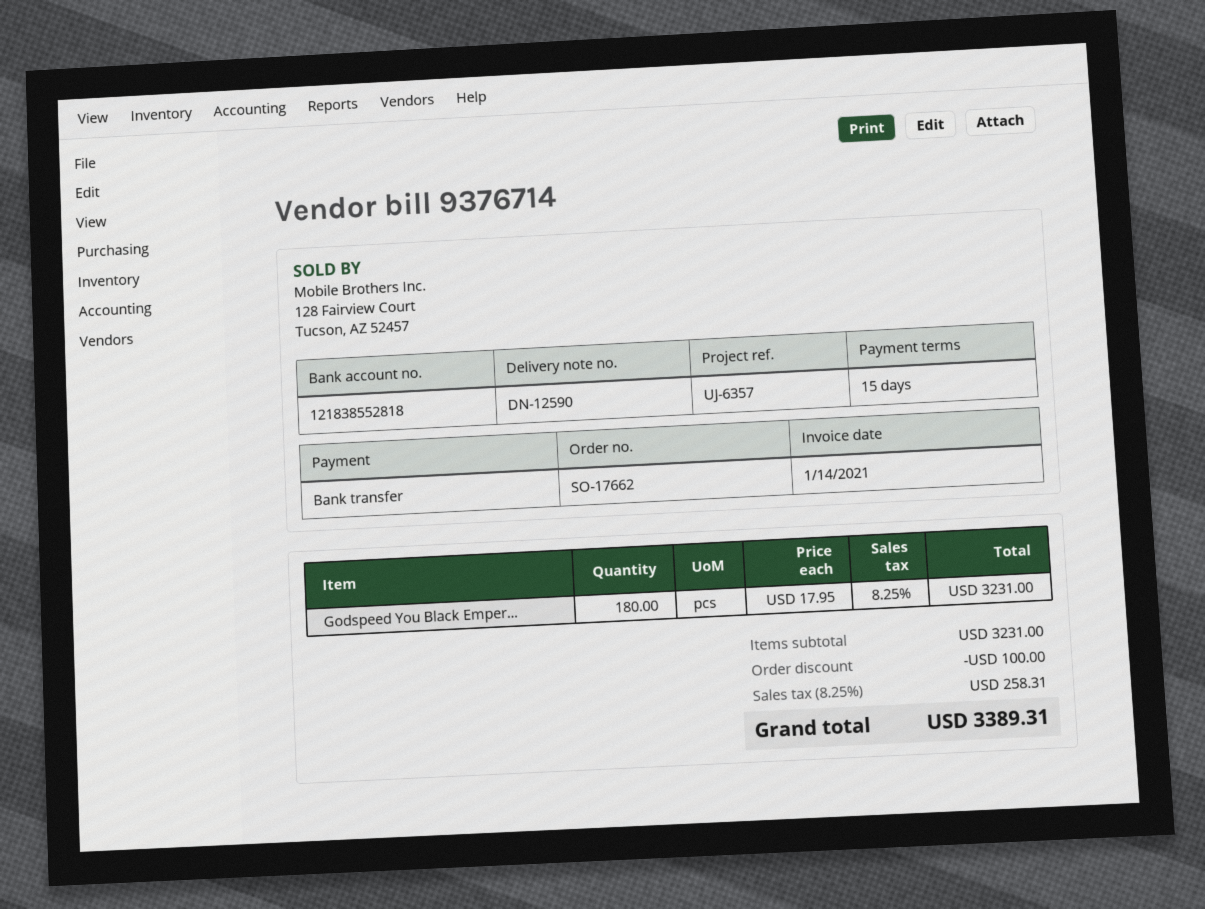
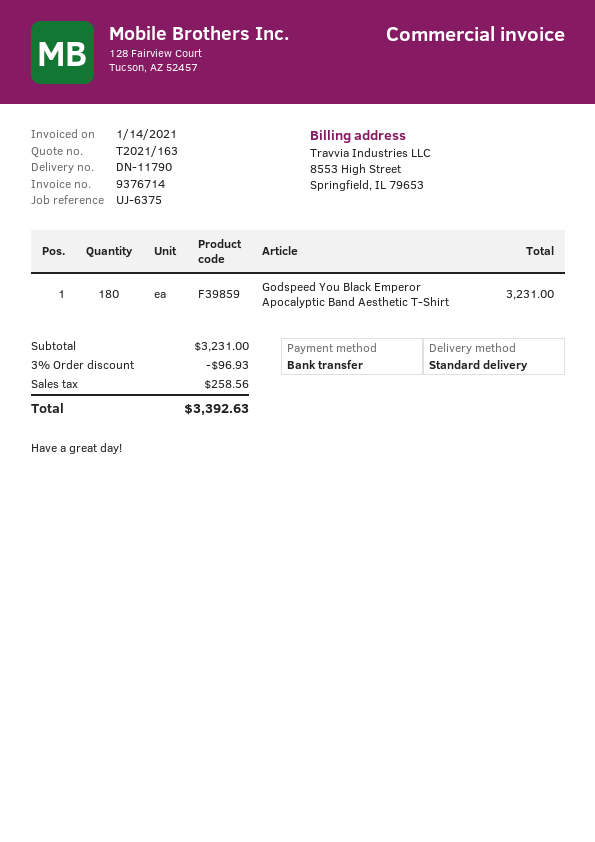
delivery note number: DN-12590 -> DN-11790
reference: UJ-6357 -> UJ-6375
discount: 100.00 -> 96.93
tax: 258.31 -> 258.56
total: 3389.31 -> 3392.63

